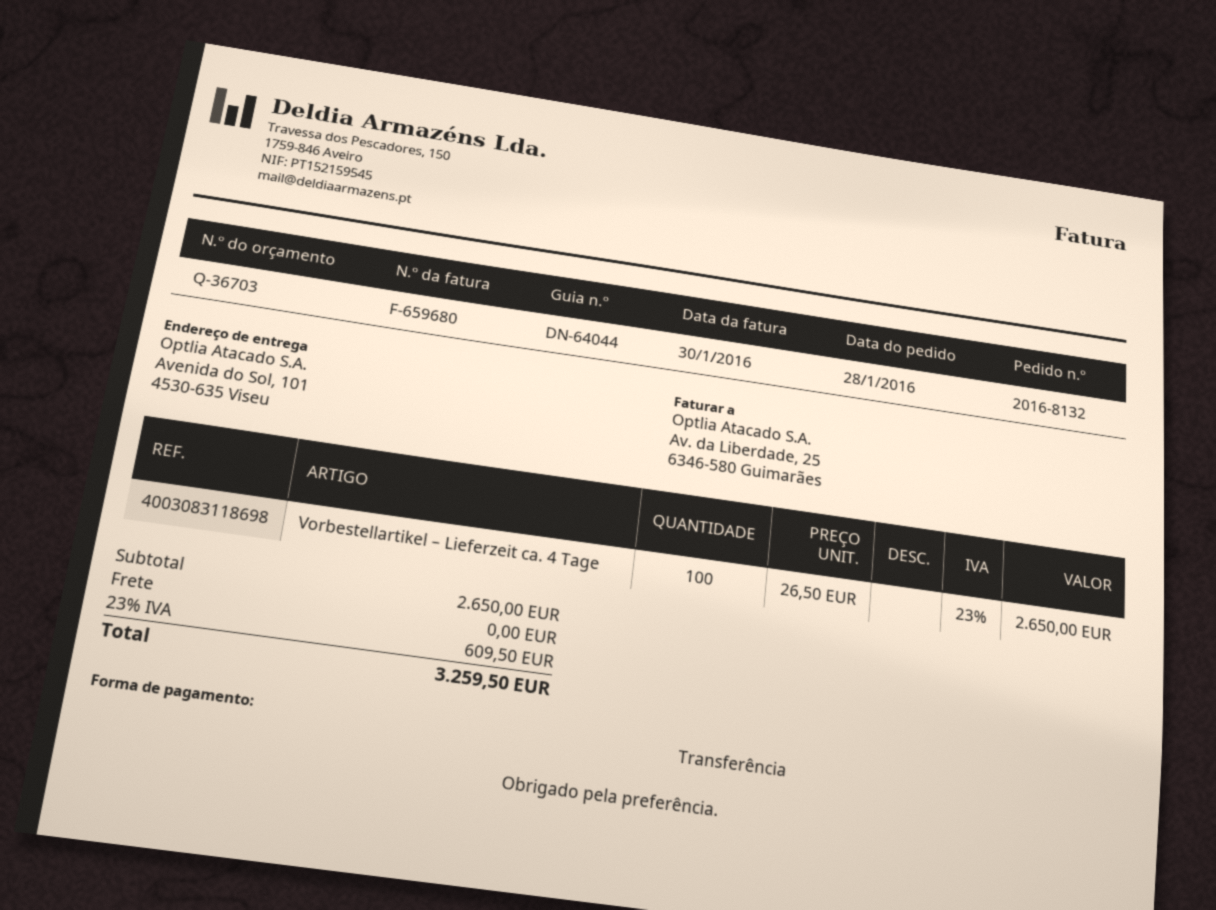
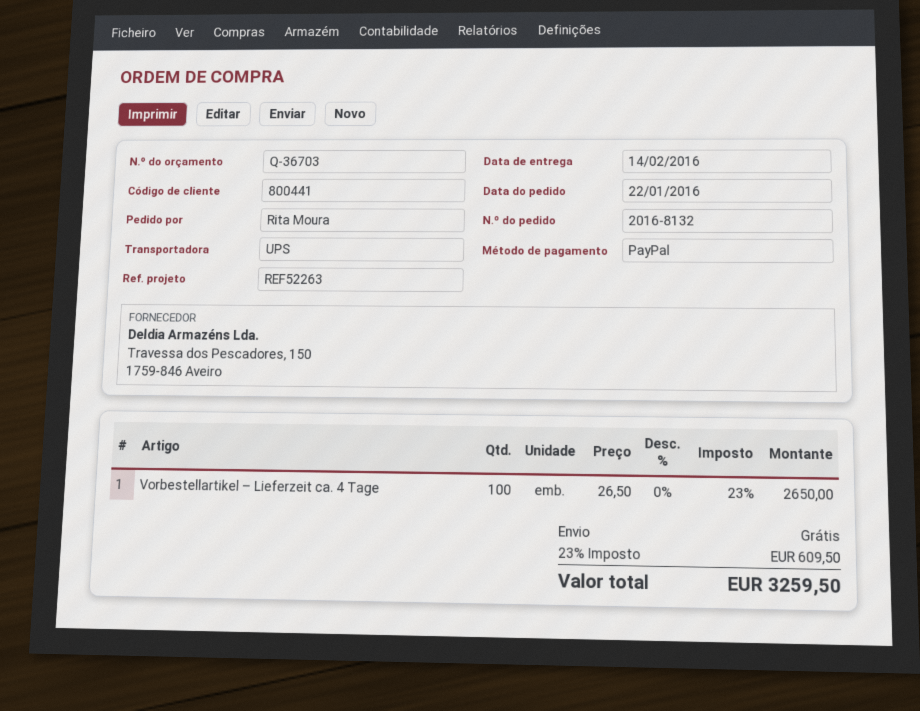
order date: 2016-01-28 -> 2016-01-22
payment method: bank transfer -> PayPal

